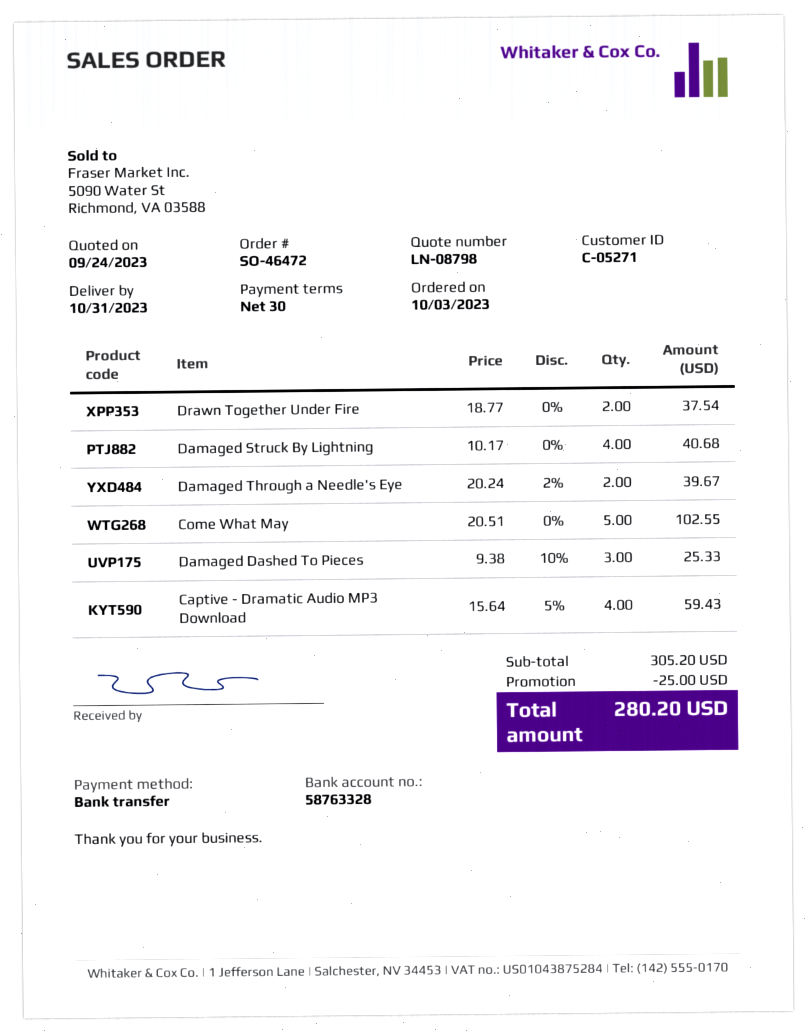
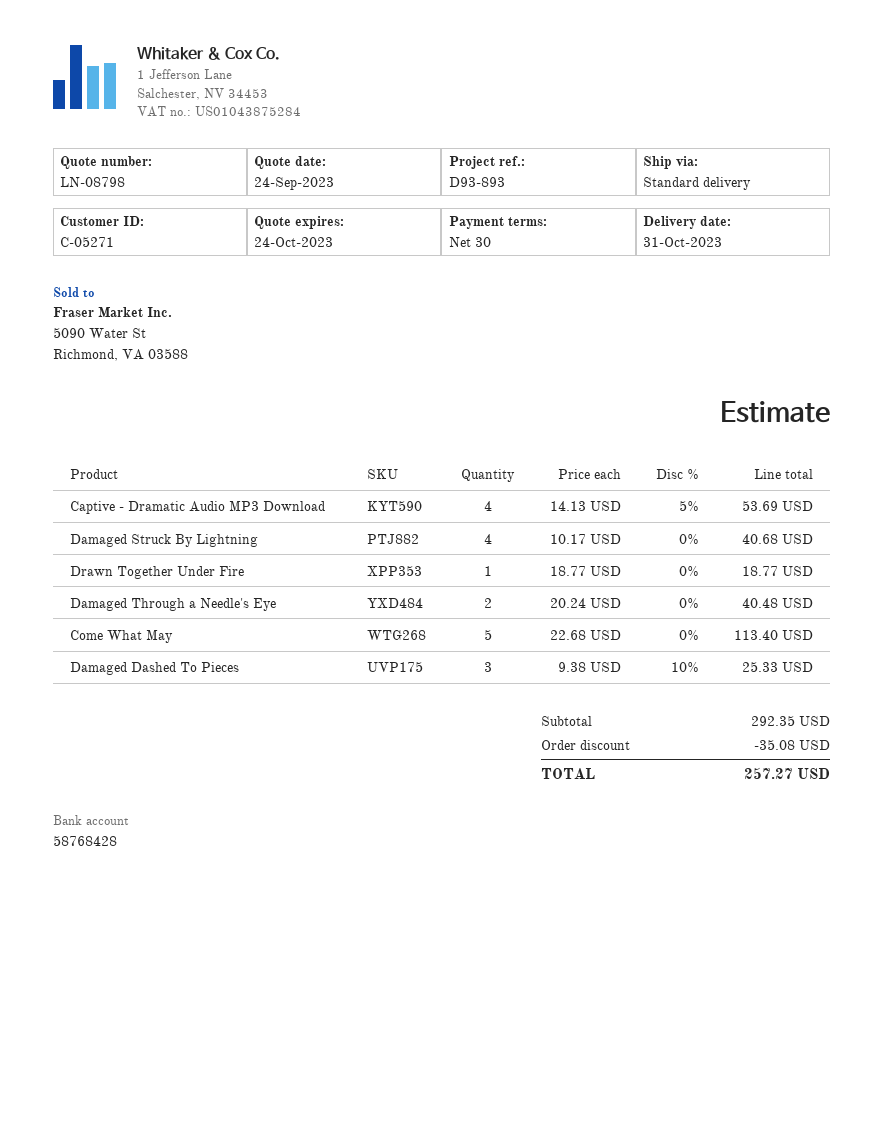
bank account: 58763328 -> 58768428
Drawn Together Under Fire: 2 x 18.77 = 37.54 -> 1 x 18.77 = 18.77
Damaged Through a Needle's Eye: 2 x 20.24 - 2% = 39.67 -> 2 x 20.24 = 40.48
Come What May: 5 x 20.51 = 102.55 -> 5 x 22.68 = 113.40
Captive - Dramatic Audio MP3 Download: 4 x 15.64 - 5% = 59.43 -> 4 x 14.13 - 5% = 53.69
subtotal: 305.20 -> 292.35
discount: 25.00 -> 35.08
total: 280.20 -> 257.27

